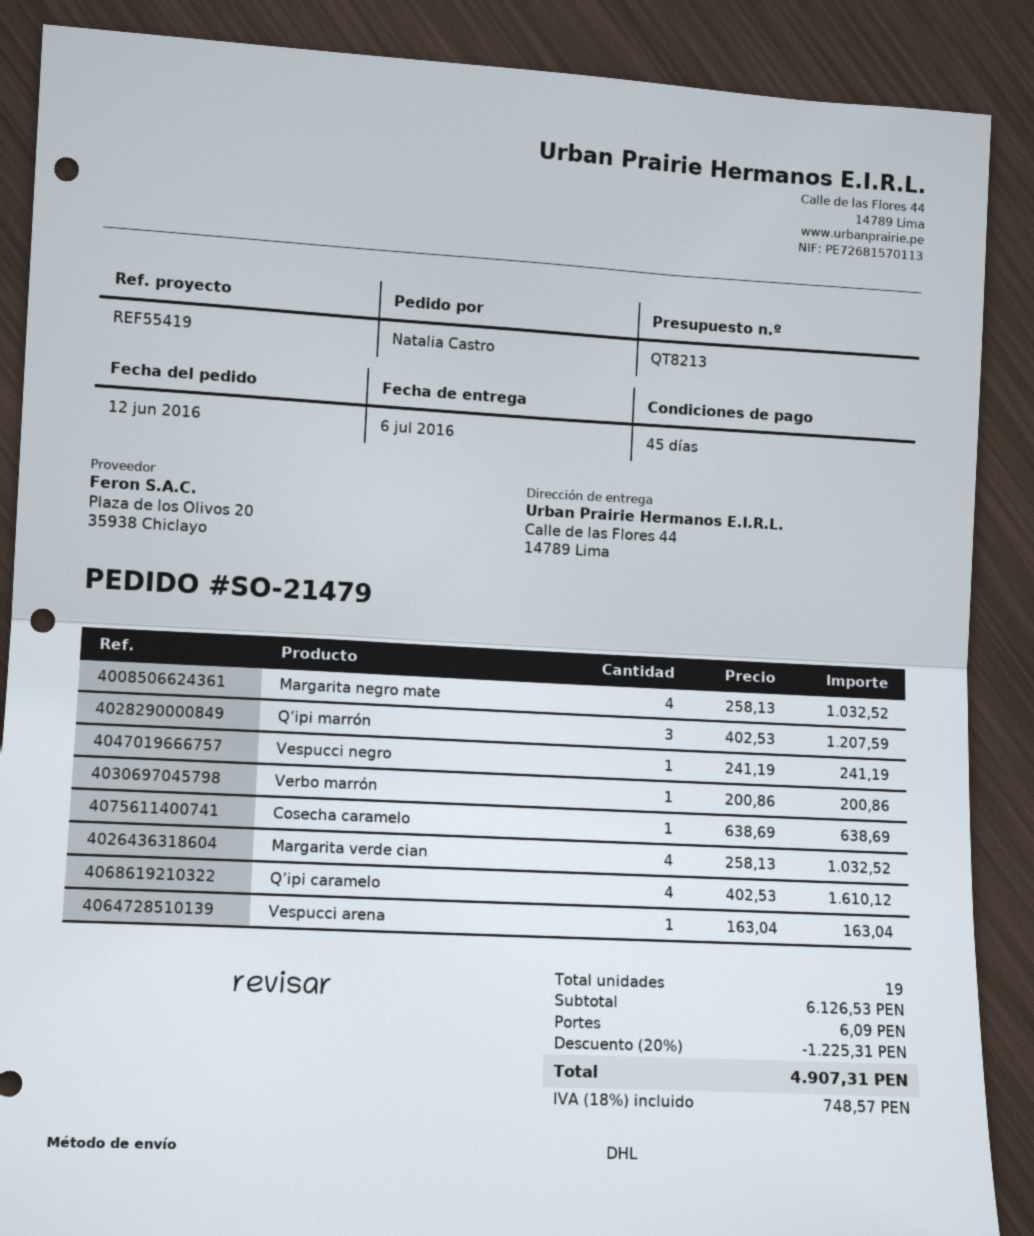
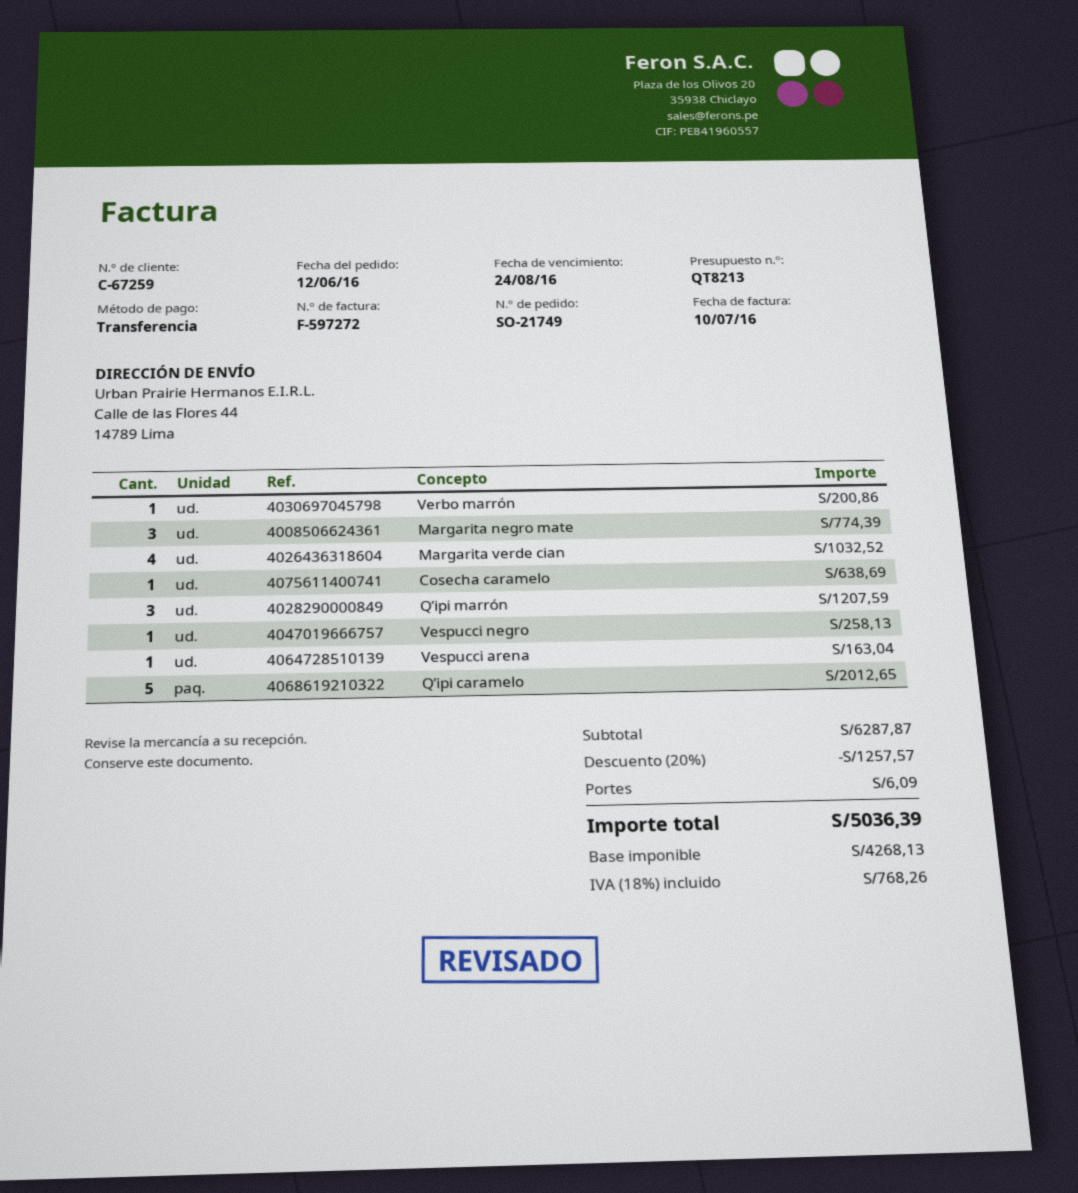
order number: SO-21479 -> SO-21749
Margarita negro mate: 4 for 1032.52 -> 3 for 774.39
Vespucci negro: 1 for 241.19 -> 1 for 258.13
Q’ipi caramelo: 4 for 1610.12 -> 5 for 2012.65
subtotal: 6126.53 -> 6287.87
discount: 20% = 1225.31 -> 20% = 1257.57
tax: 18% = 748.57 -> 18% = 768.26
total: 4907.31 -> 5036.39

